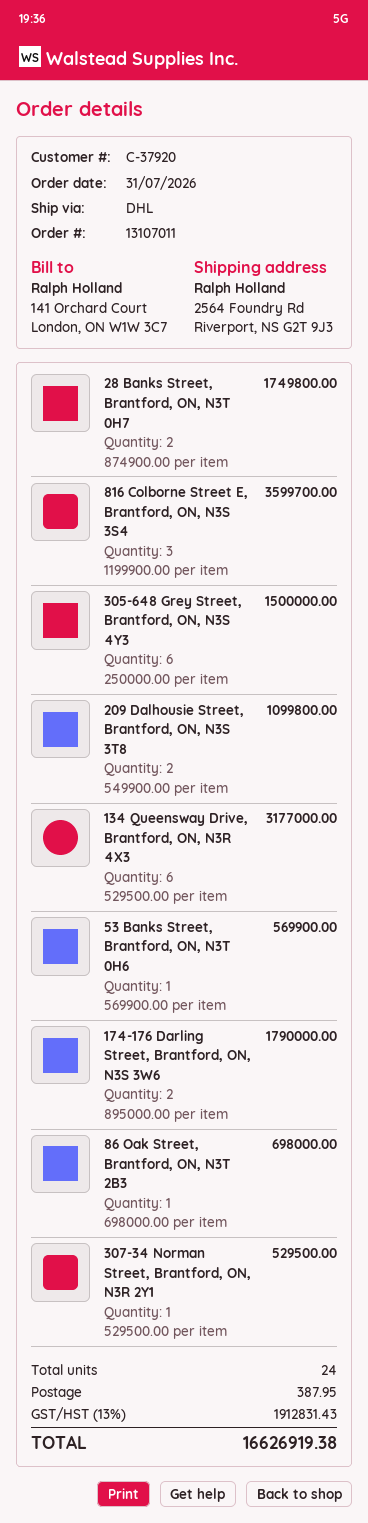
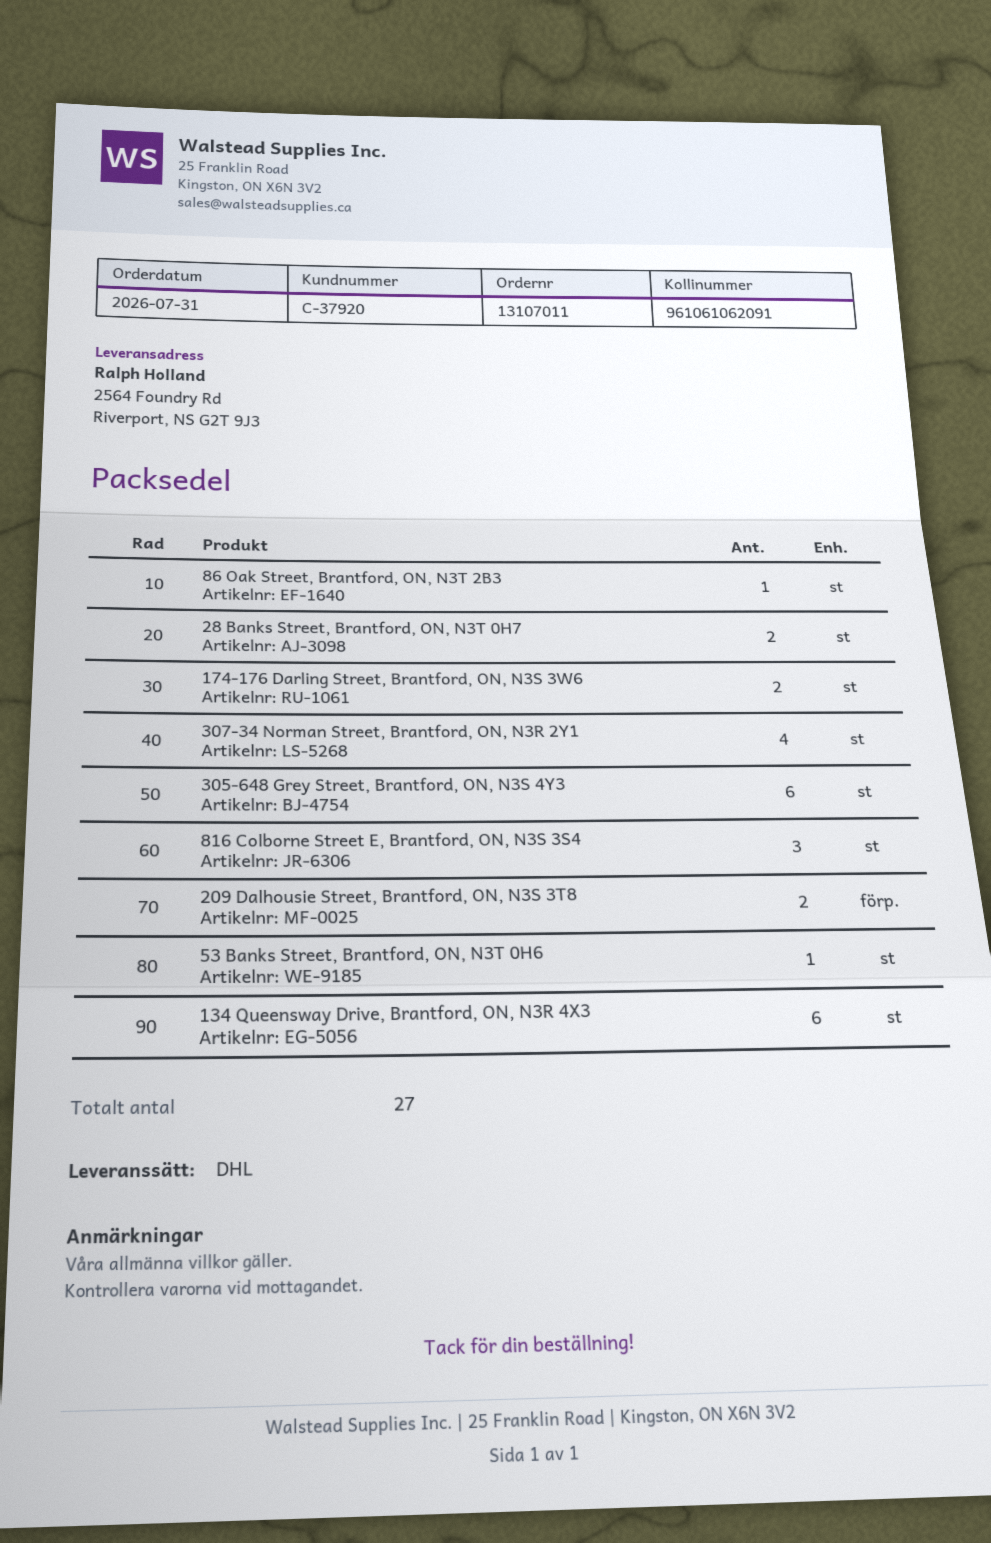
307-34 Norman Street, Brantford, ON, N3R 2Y1: 1 -> 4
total quantity: 24 -> 27

